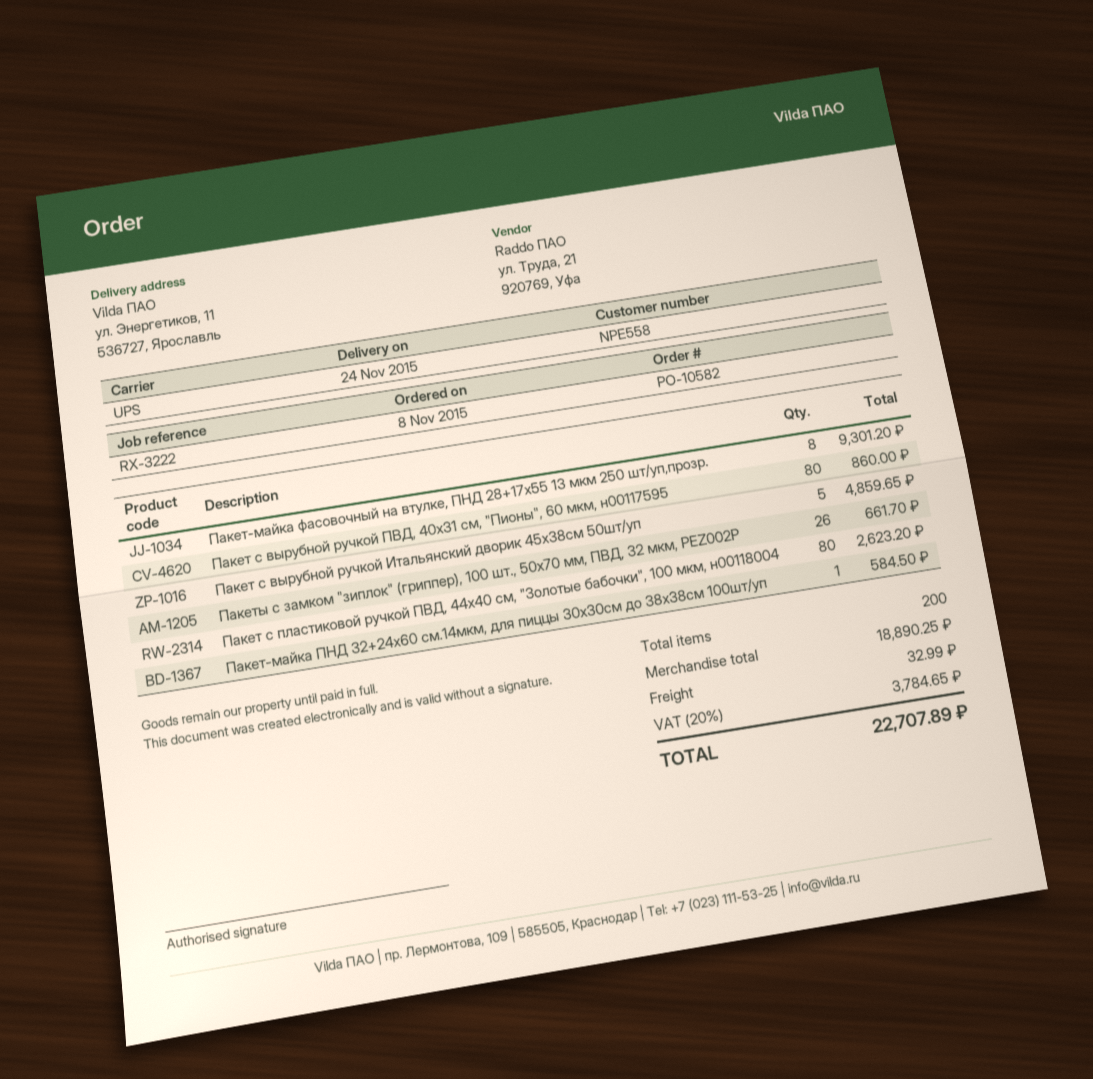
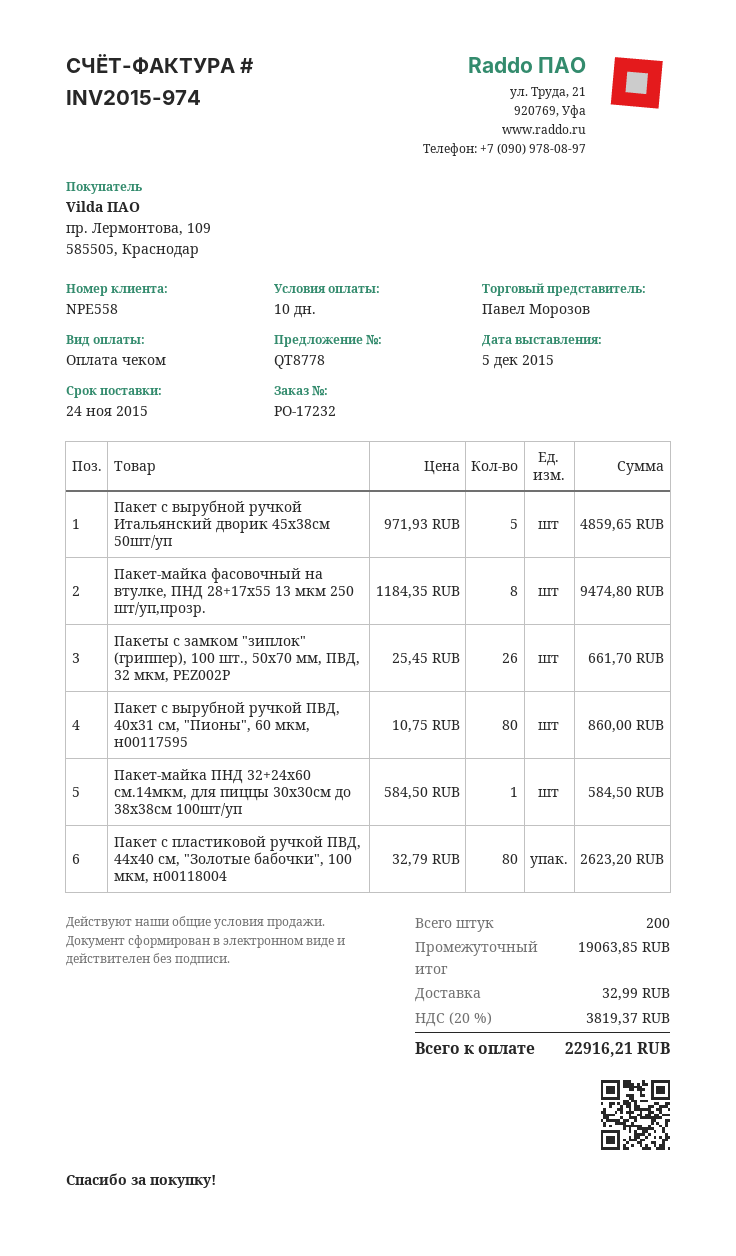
order number: PO-10582 -> PO-17232
Пакет-майка фасовочный на втулке, ПНД 28+17х55 13 мкм 250 шт/уп,прозр.: 8 for 9301.20 -> 8 for 9474.80
subtotal: 18890.25 -> 19063.85
tax: 20% = 3784.65 -> 20% = 3819.37
total: 22707.89 -> 22916.21

